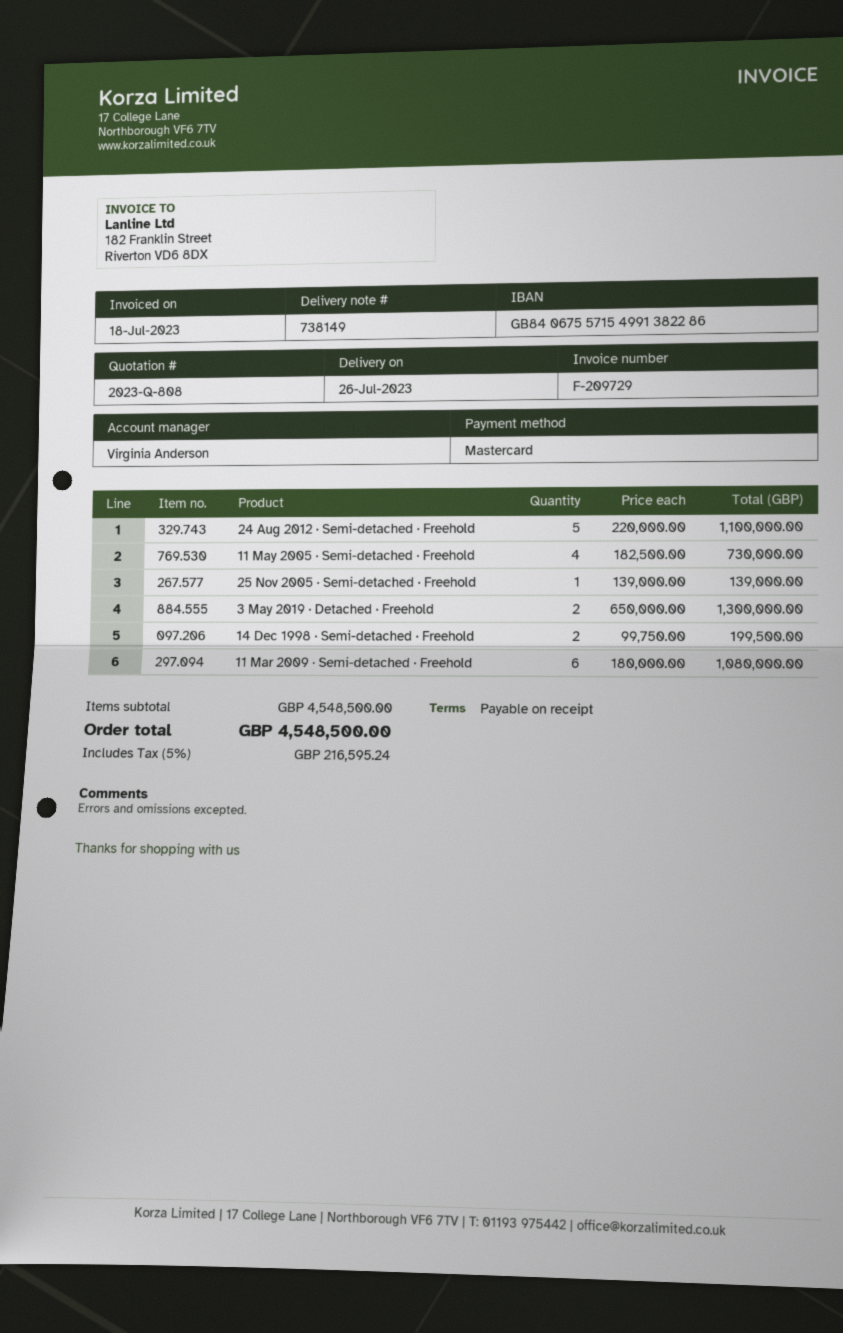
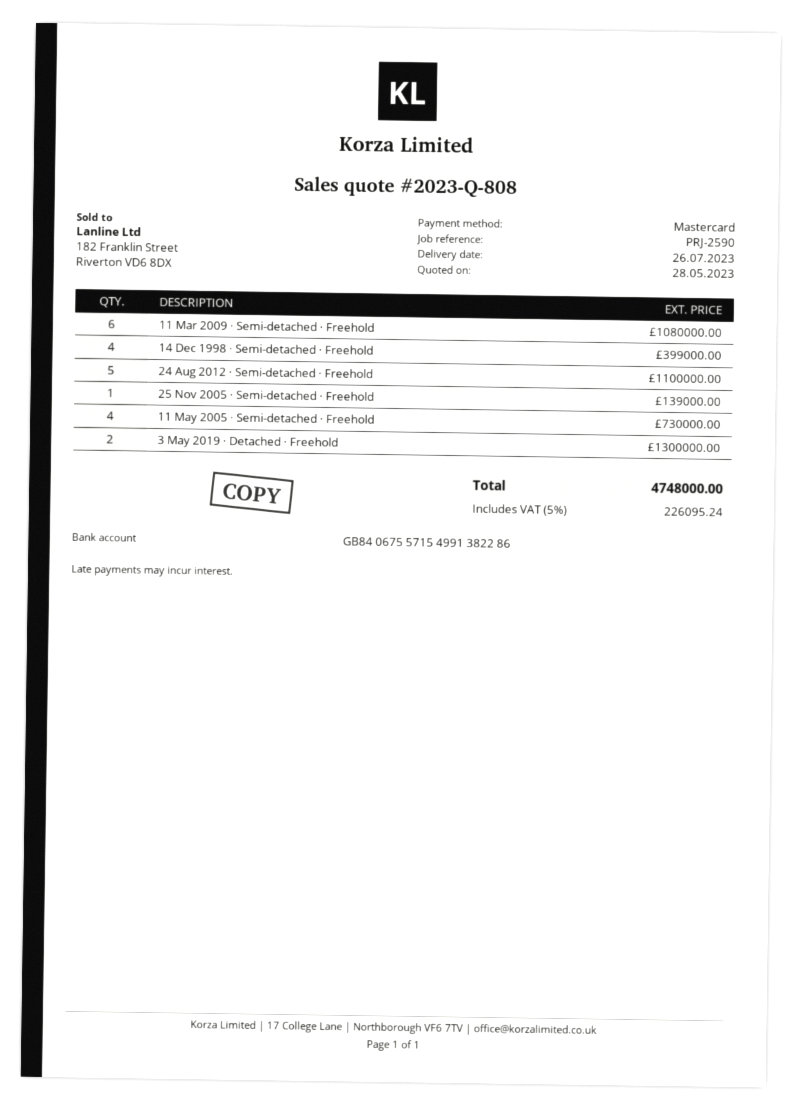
14 Dec 1998 · Semi-detached · Freehold: 2 for 199500.00 -> 4 for 399000.00
tax: 5% = 216595.24 -> 5% = 226095.24
total: 4548500.00 -> 4748000.00

